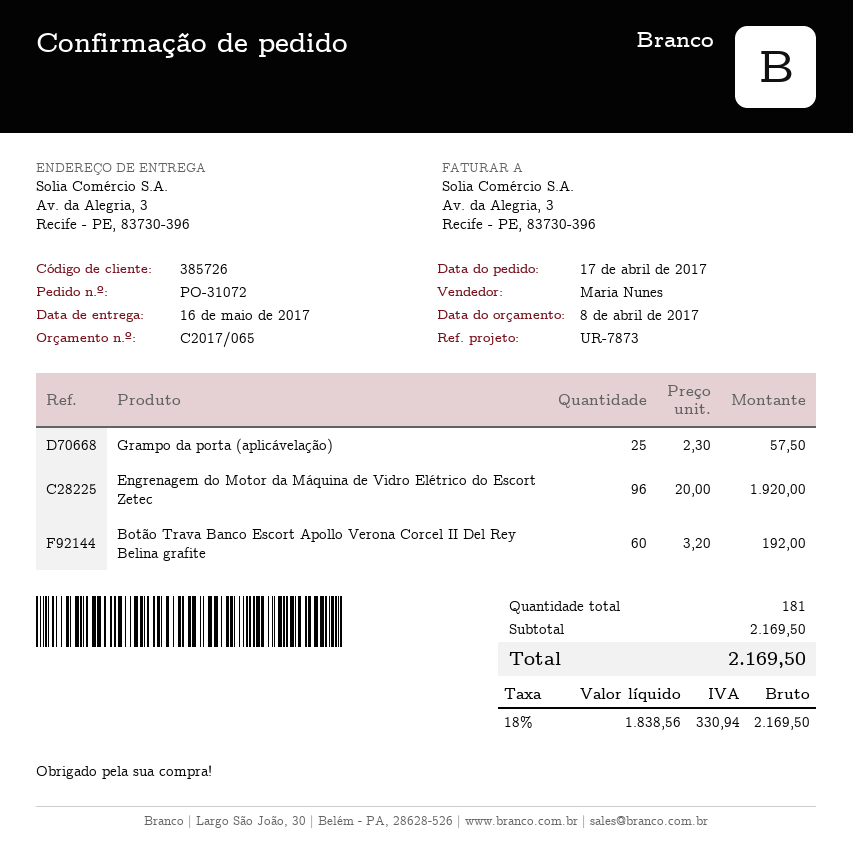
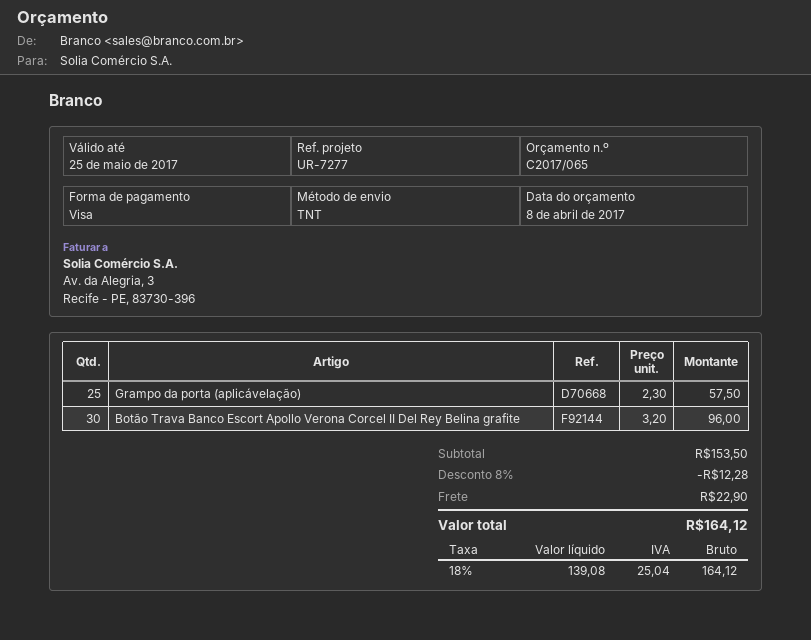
reference: UR-7873 -> UR-7277
Engrenagem do Motor da Máquina de Vidro Elétrico do Escort Zetec: 96 x 20.00 = 1920.00 -> none
Botão Trava Banco Escort Apollo Verona Corcel II Del Rey Belina grafite: 60 x 3.20 = 192.00 -> 30 x 3.20 = 96.00
subtotal: 2169.50 -> 153.50
discount: none -> 8% = 12.28
shipping: none -> 22.90
net: 1838.56 -> 139.08
tax: 18% = 330.94 -> 18% = 25.04
total: 2169.50 -> 164.12

